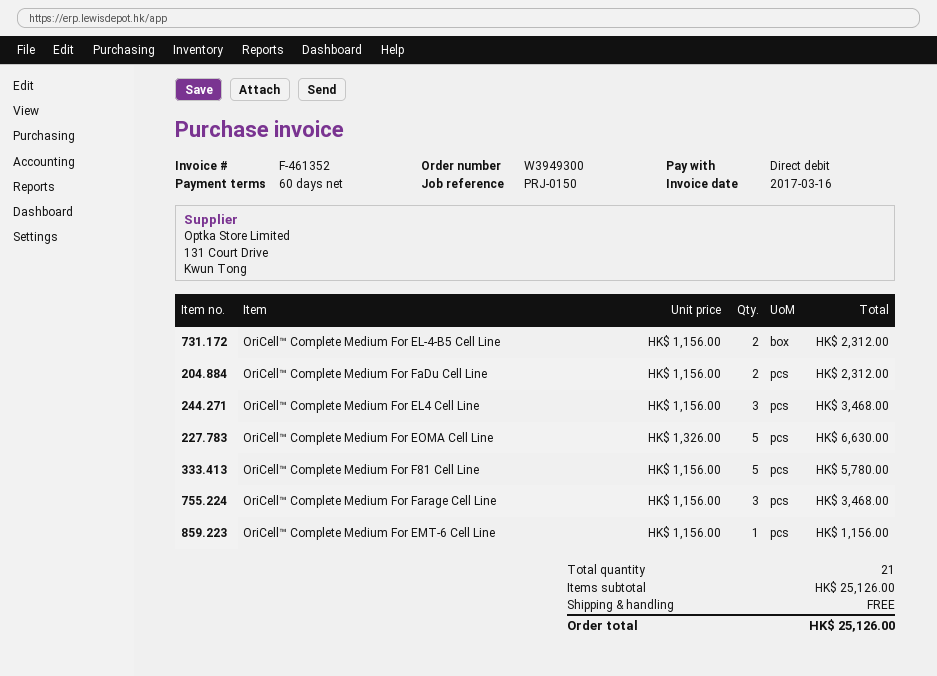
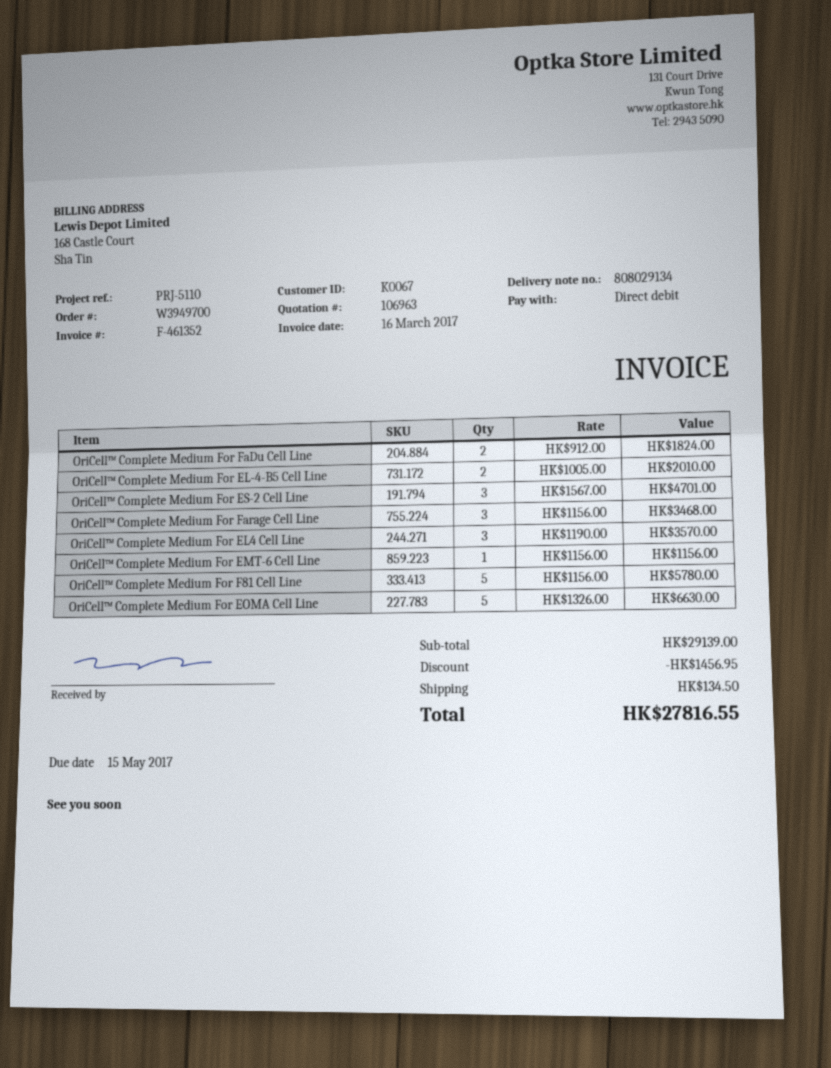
order number: W3949300 -> W3949700
reference: PRJ-0150 -> PRJ-5110
OriCell™ Complete Medium For EL-4-B5 Cell Line: 2 x 1156.00 = 2312.00 -> 2 x 1005.00 = 2010.00
OriCell™ Complete Medium For FaDu Cell Line: 2 x 1156.00 = 2312.00 -> 2 x 912.00 = 1824.00
OriCell™ Complete Medium For EL4 Cell Line: 3 x 1156.00 = 3468.00 -> 3 x 1190.00 = 3570.00
OriCell™ Complete Medium For ES-2 Cell Line: none -> 3 x 1567.00 = 4701.00
subtotal: 25126.00 -> 29139.00
discount: none -> 1456.95
shipping: 0.00 -> 134.50
total: 25126.00 -> 27816.55

